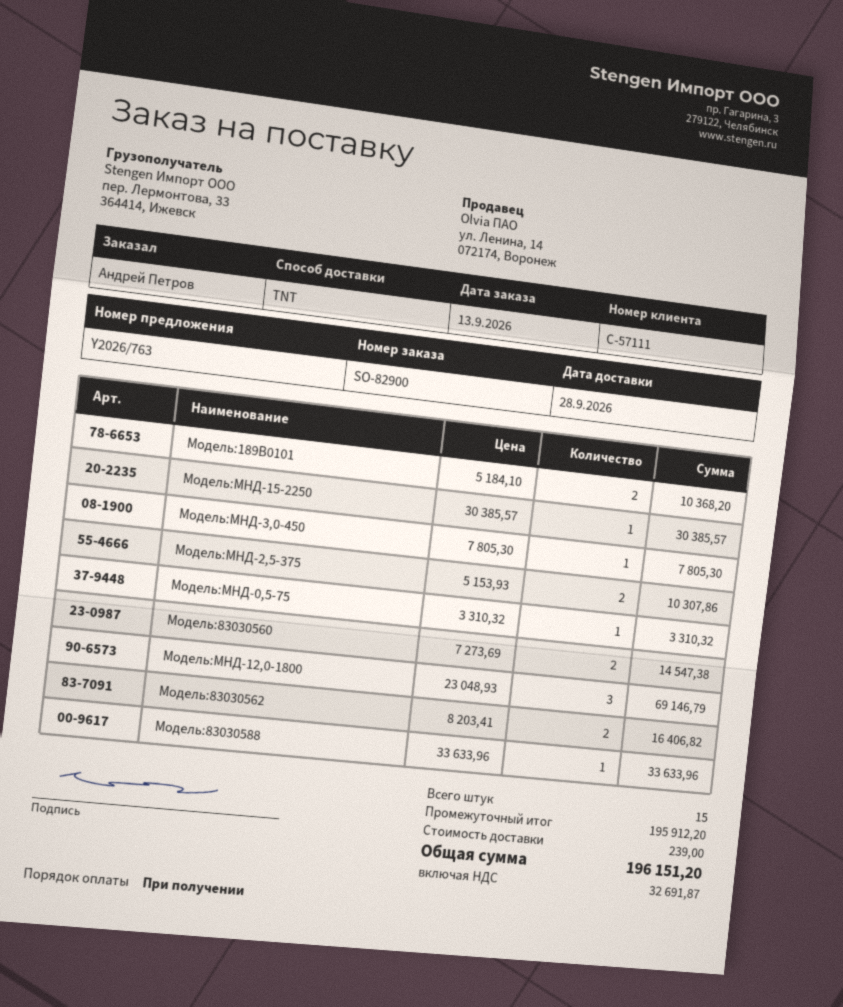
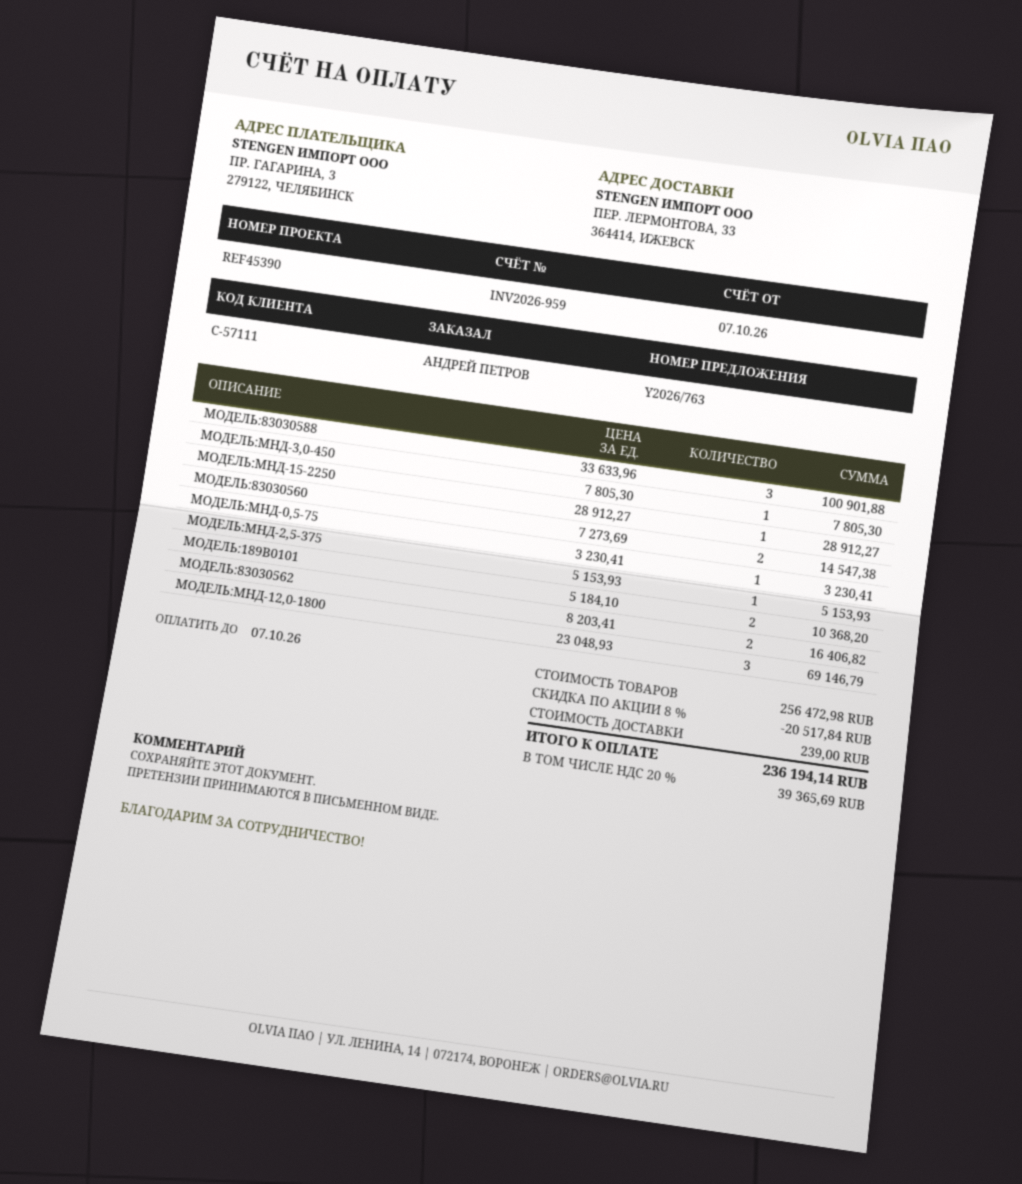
Модель:МНД-15-2250: 1 x 30385.57 = 30385.57 -> 1 x 28912.27 = 28912.27
Модель:МНД-2,5-375: 2 x 5153.93 = 10307.86 -> 1 x 5153.93 = 5153.93
Модель:МНД-0,5-75: 1 x 3310.32 = 3310.32 -> 1 x 3230.41 = 3230.41
Модель:83030588: 1 x 33633.96 = 33633.96 -> 3 x 33633.96 = 100901.88
subtotal: 195912.20 -> 256472.98
discount: none -> 8% = 20517.84
tax: 32691.87 -> 39365.69
total: 196151.20 -> 236194.14

